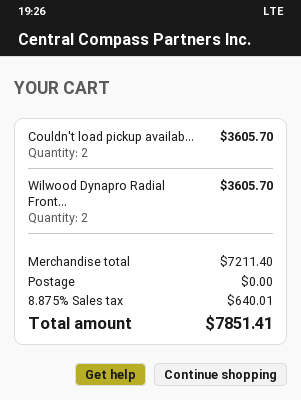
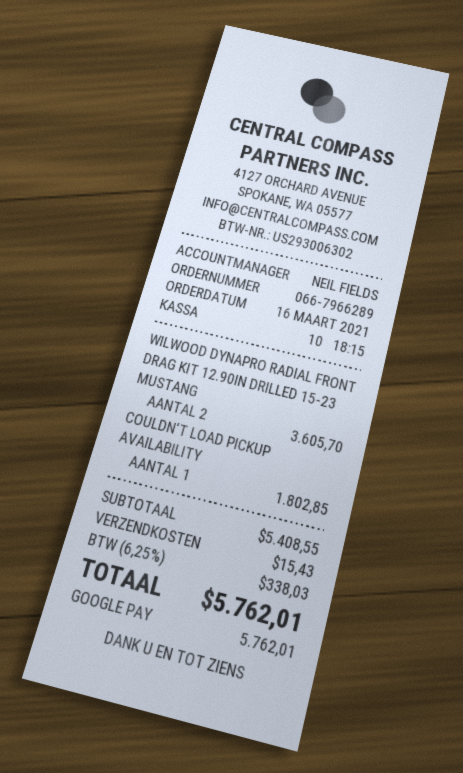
Couldn't load pickup availab...: 2 for 3605.70 -> 1 for 1802.85
subtotal: 7211.40 -> 5408.55
shipping: 0.00 -> 15.43
tax: 8.875% = 640.01 -> 6.25% = 338.03
total: 7851.41 -> 5762.01

